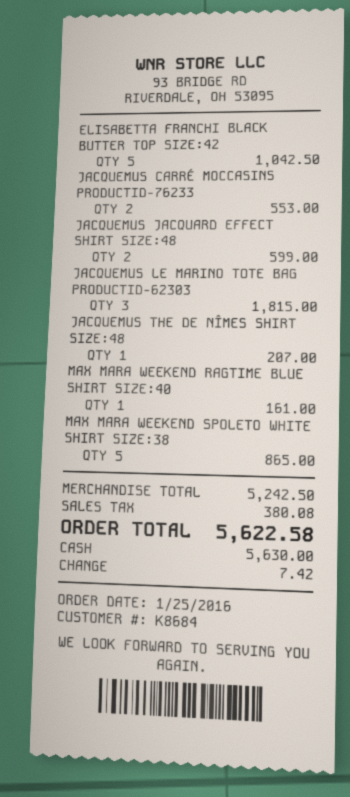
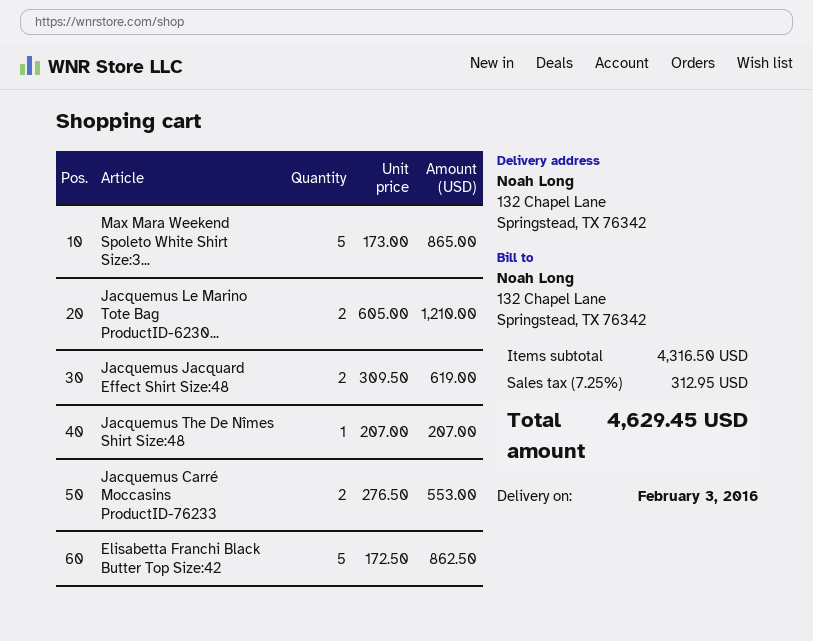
ELISABETTA FRANCHI BLACK BUTTER TOP SIZE:42: 5 for 1042.50 -> 5 for 862.50
JACQUEMUS JACQUARD EFFECT SHIRT SIZE:48: 2 for 599.00 -> 2 for 619.00
JACQUEMUS LE MARINO TOTE BAG PRODUCTID-62303: 3 for 1815.00 -> 2 for 1210.00
MAX MARA WEEKEND RAGTIME BLUE SHIRT SIZE:40: 1 for 161.00 -> none
subtotal: 5242.50 -> 4316.50
tax: 380.08 -> 312.95
total: 5622.58 -> 4629.45

